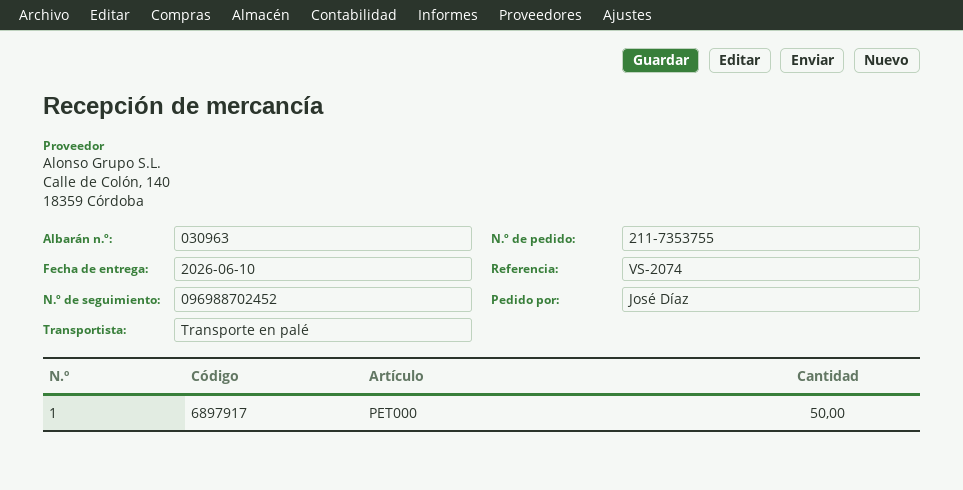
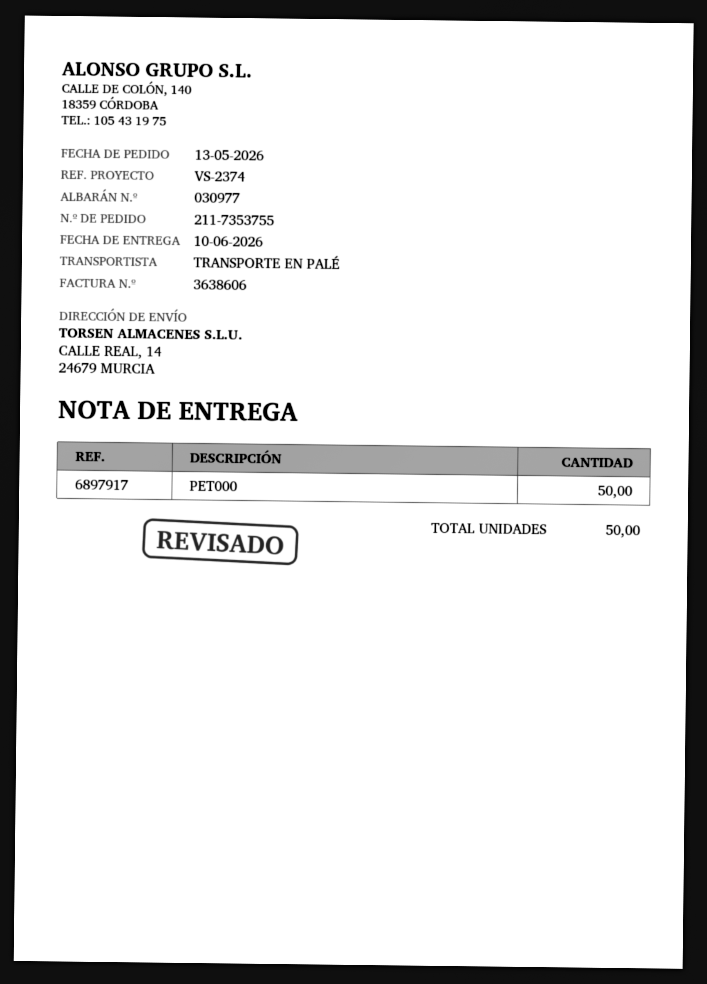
delivery note number: 030963 -> 030977
reference: VS-2074 -> VS-2374

